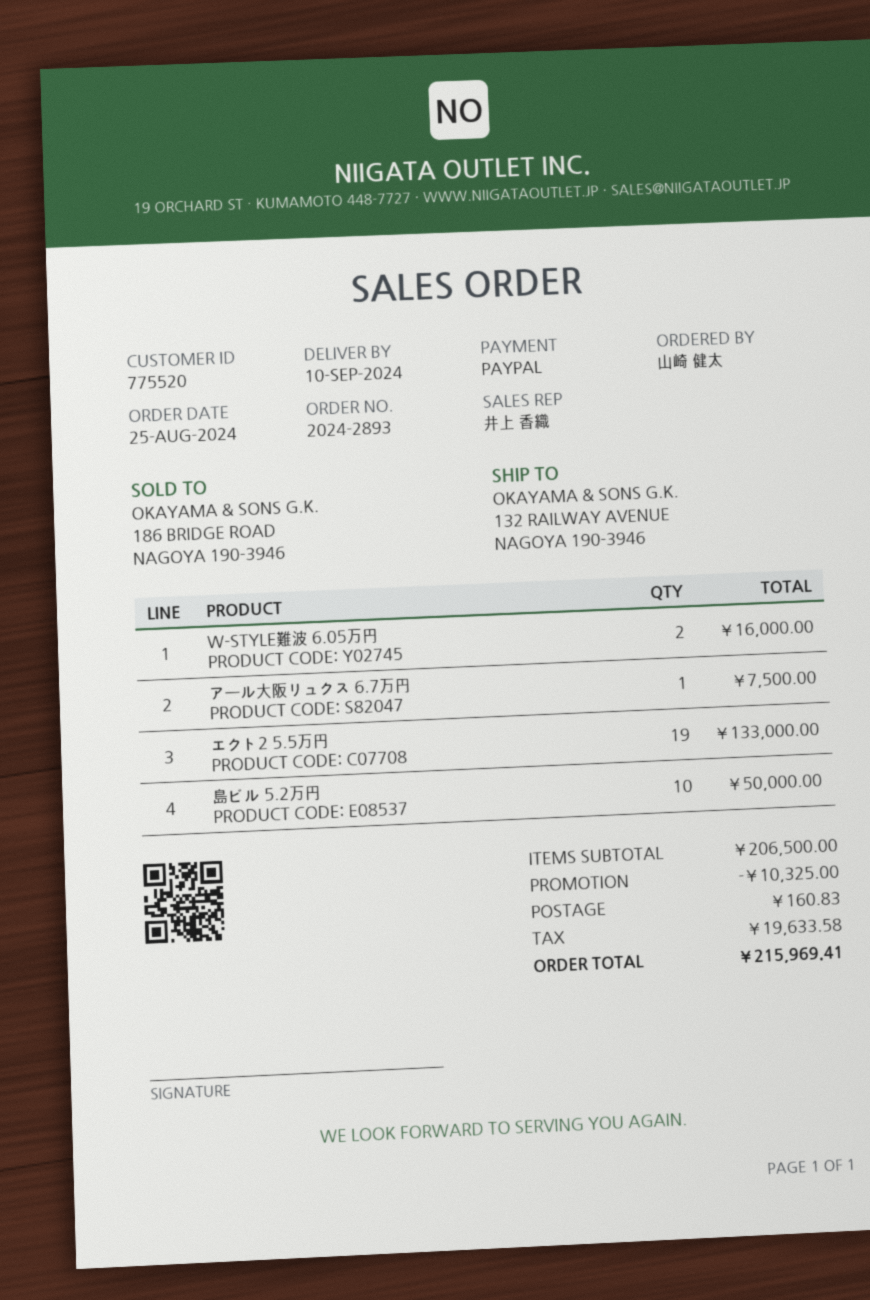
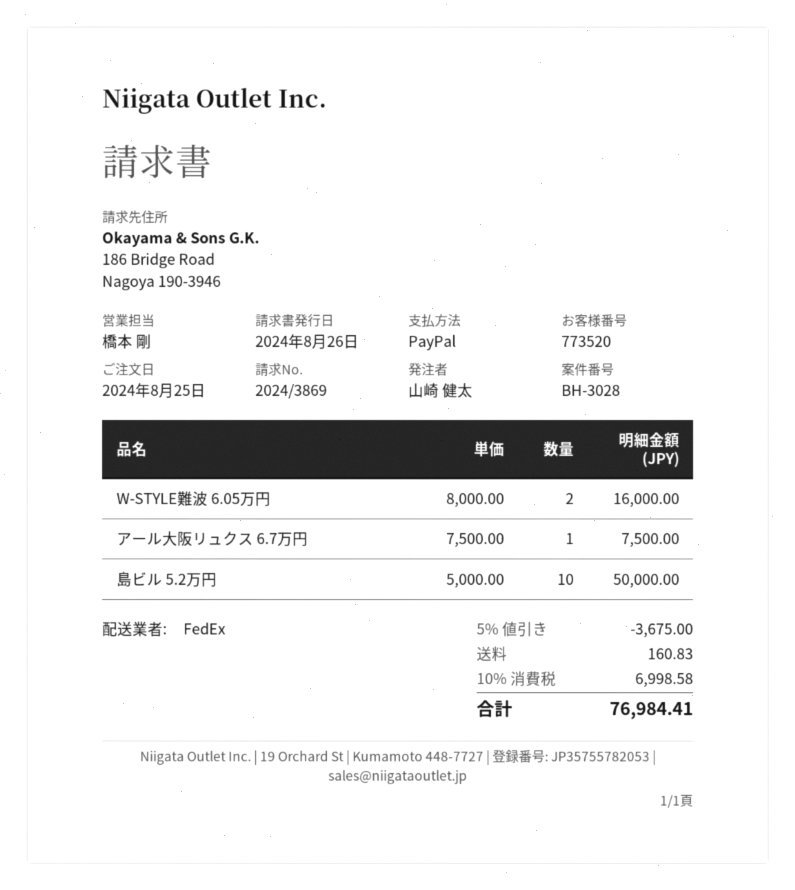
customer number: 775520 -> 773520
sales rep: 井上 香織 -> 橋本 剛
エクト2 5.5万円: 19 for 133000.00 -> none
discount: 10325.00 -> 3675.00
tax: 19633.58 -> 6998.58
total: 215969.41 -> 76984.41

